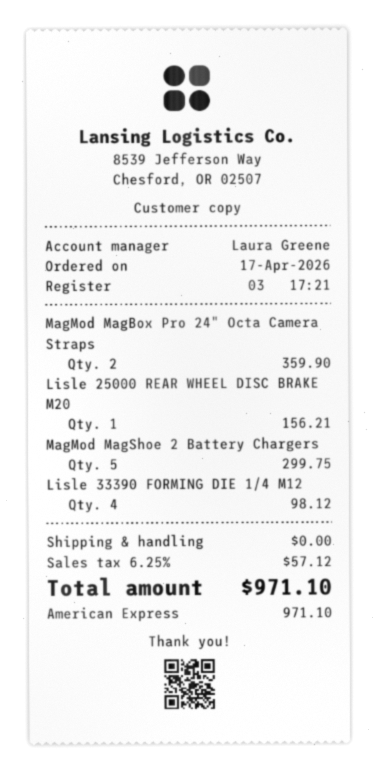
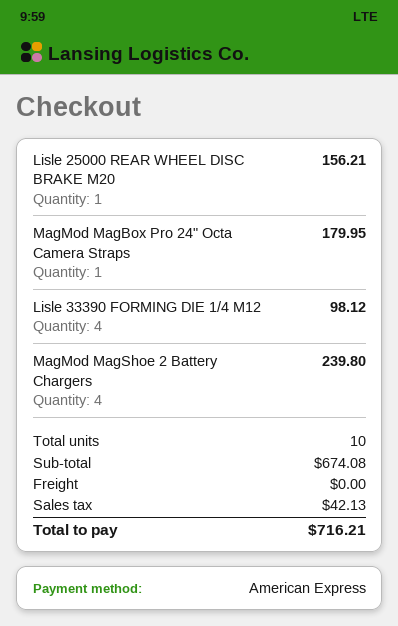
MagMod MagBox Pro 24" Octa Camera Straps: 2 for 359.90 -> 1 for 179.95
MagMod MagShoe 2 Battery Chargers: 5 for 299.75 -> 4 for 239.80
tax: 57.12 -> 42.13
total: 971.10 -> 716.21

